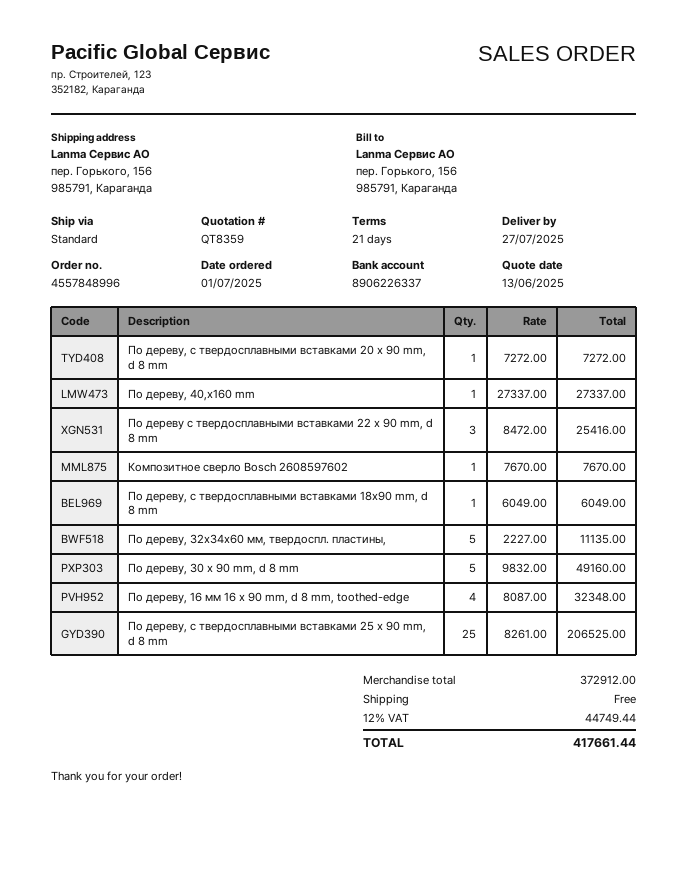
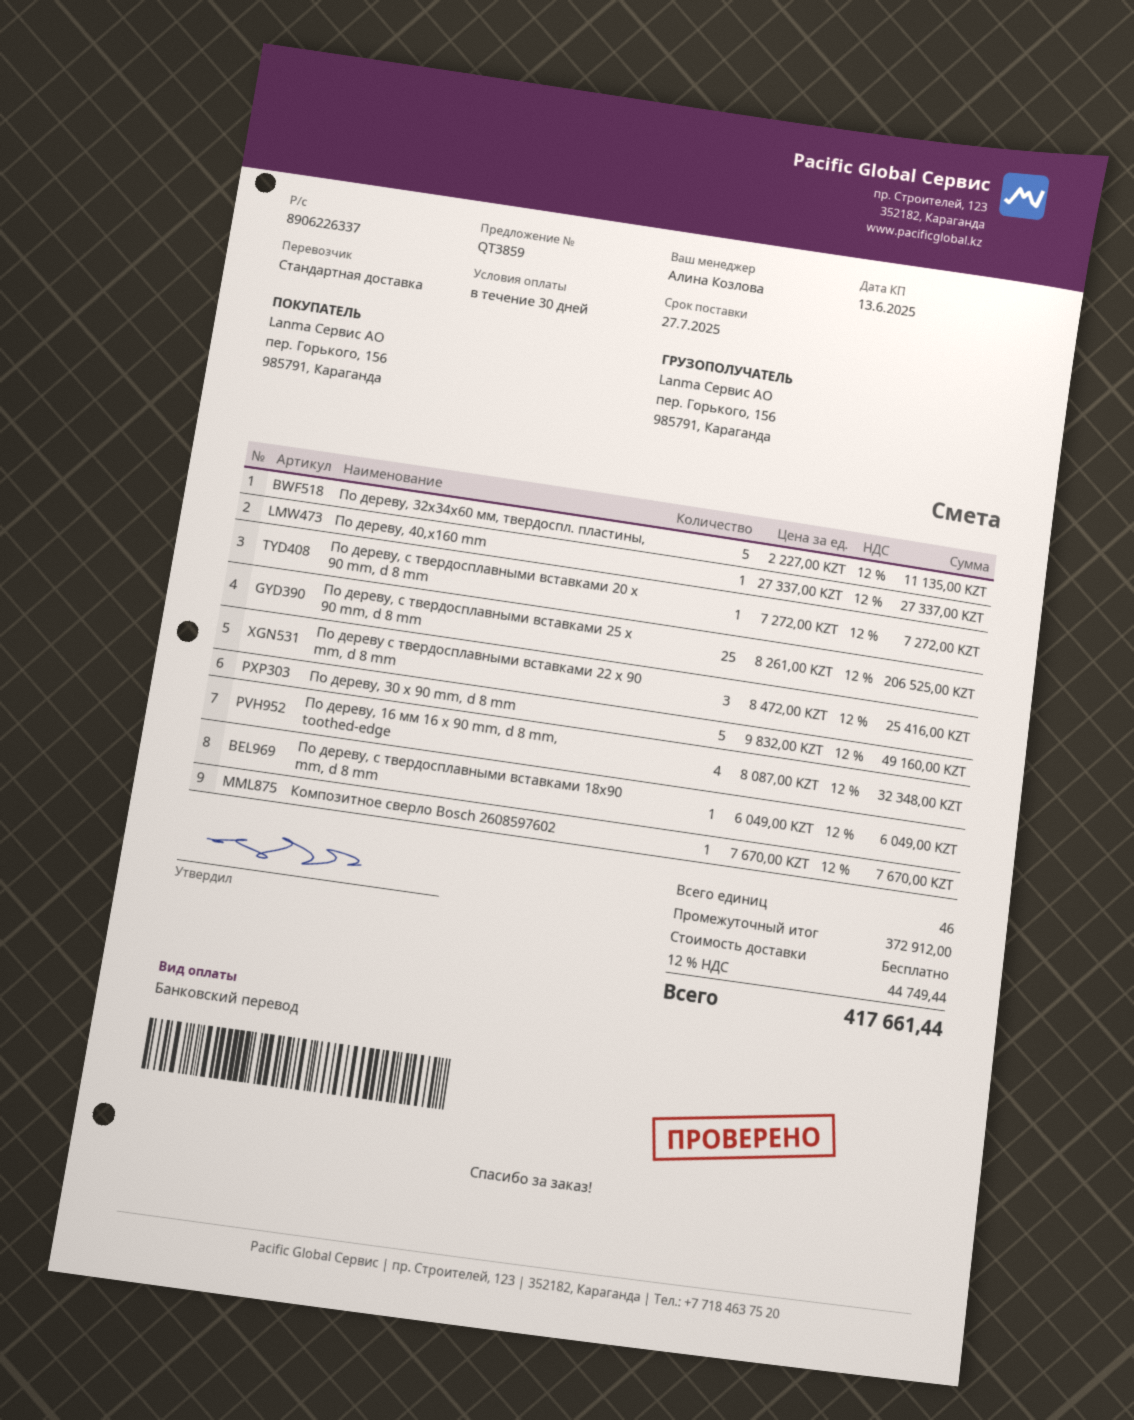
quote number: QT8359 -> QT3859
payment terms: 21 days -> 30 days

